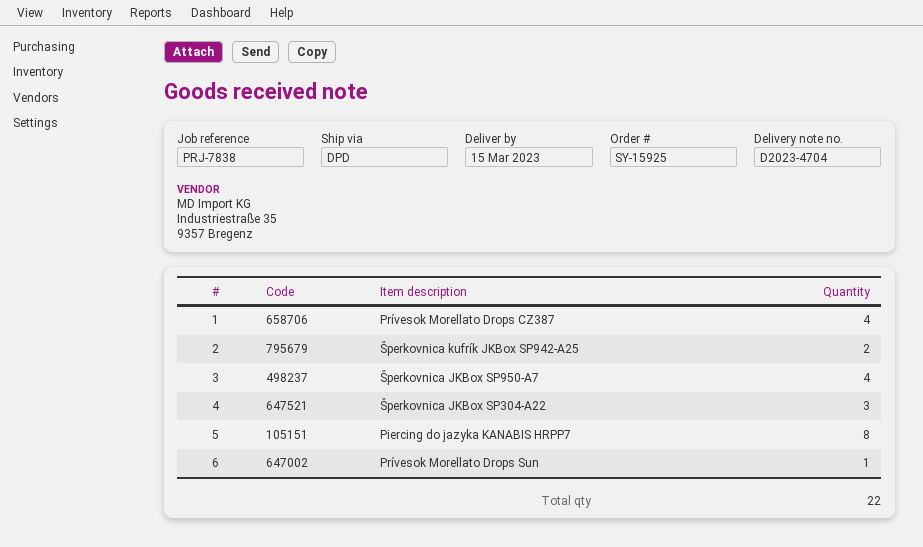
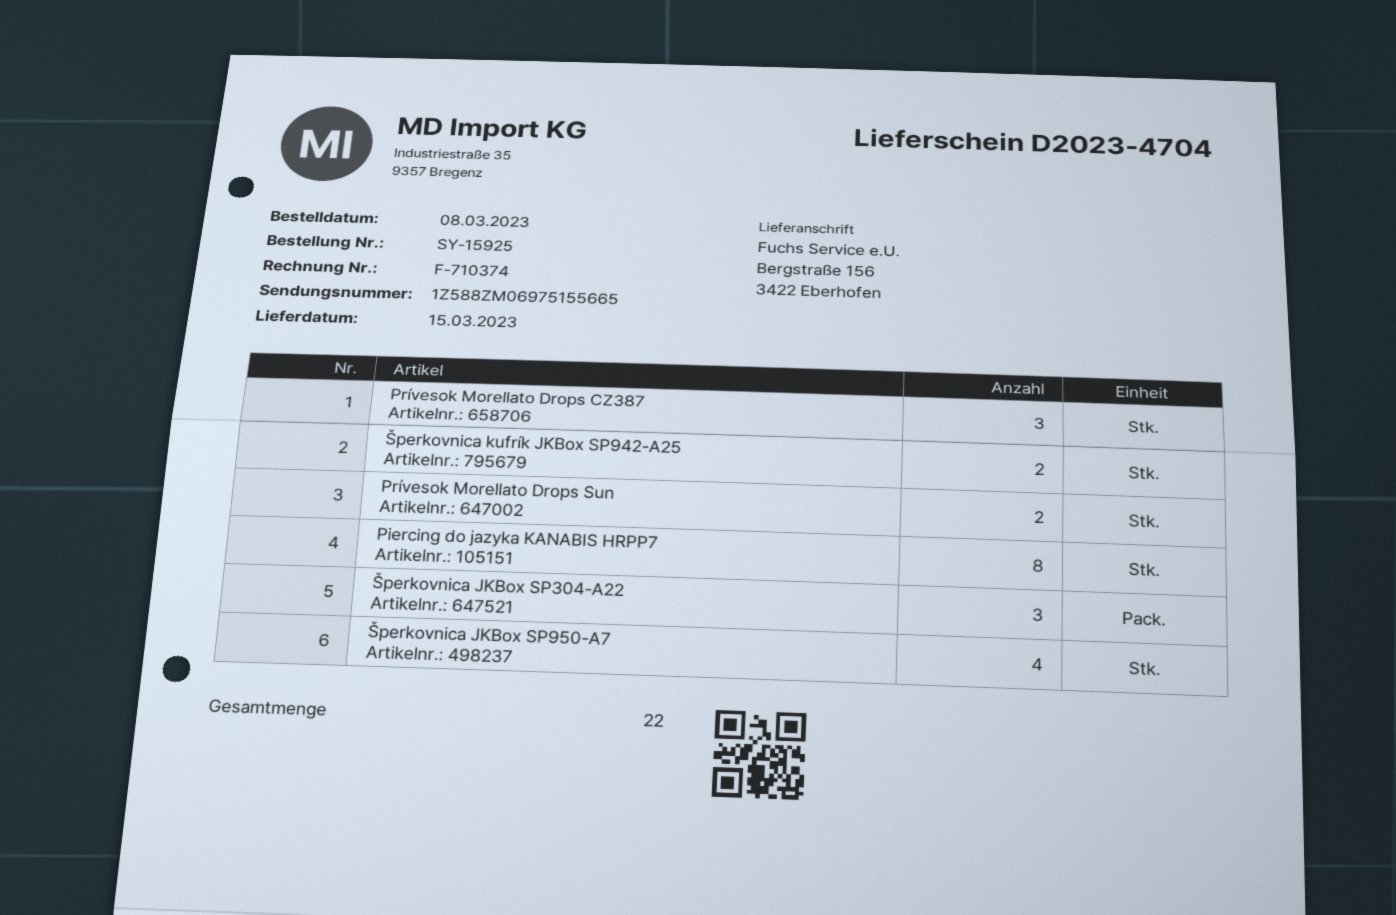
Prívesok Morellato Drops CZ387: 4 -> 3
Prívesok Morellato Drops Sun: 1 -> 2

